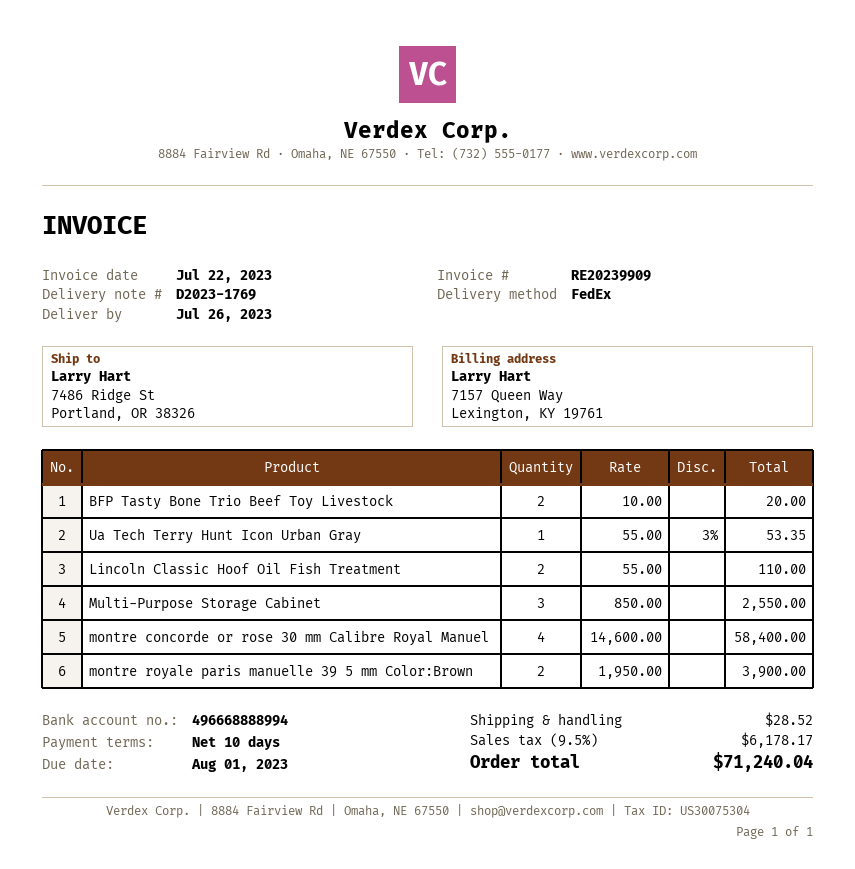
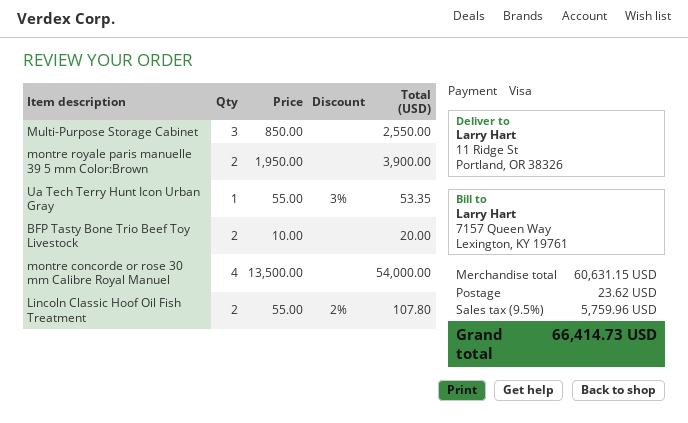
ship to: 7486 Ridge St, Portland, OR 38326 -> 11 Ridge St, Portland, OR 38326
Lincoln Classic Hoof Oil Fish Treatment: 2 x 55.00 = 110.00 -> 2 x 55.00 - 2% = 107.80
montre concorde or rose 30 mm Calibre Royal Manuel: 4 x 14600.00 = 58400.00 -> 4 x 13500.00 = 54000.00
shipping: 28.52 -> 23.62
tax: 9.5% = 6178.17 -> 9.5% = 5759.96
total: 71240.04 -> 66414.73

